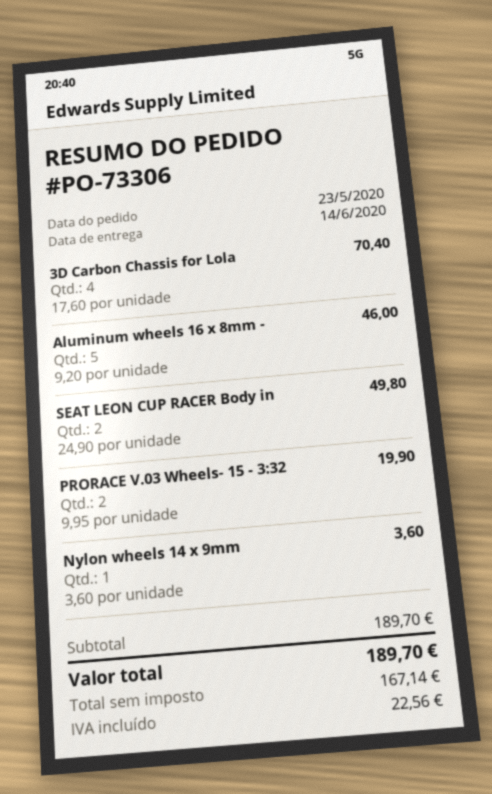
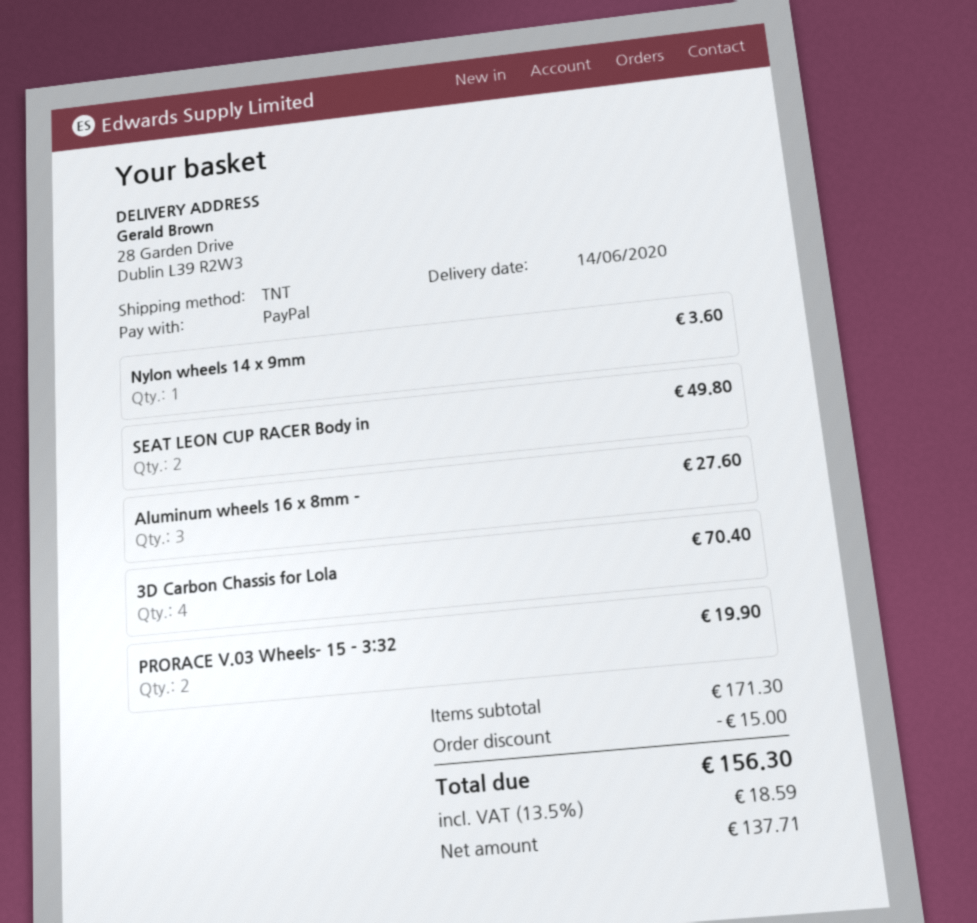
Aluminum wheels 16 x 8mm -: 5 for 46.00 -> 3 for 27.60
subtotal: 189.70 -> 171.30
discount: none -> 15.00
net: 167.14 -> 137.71
tax: 22.56 -> 18.59
total: 189.70 -> 156.30

